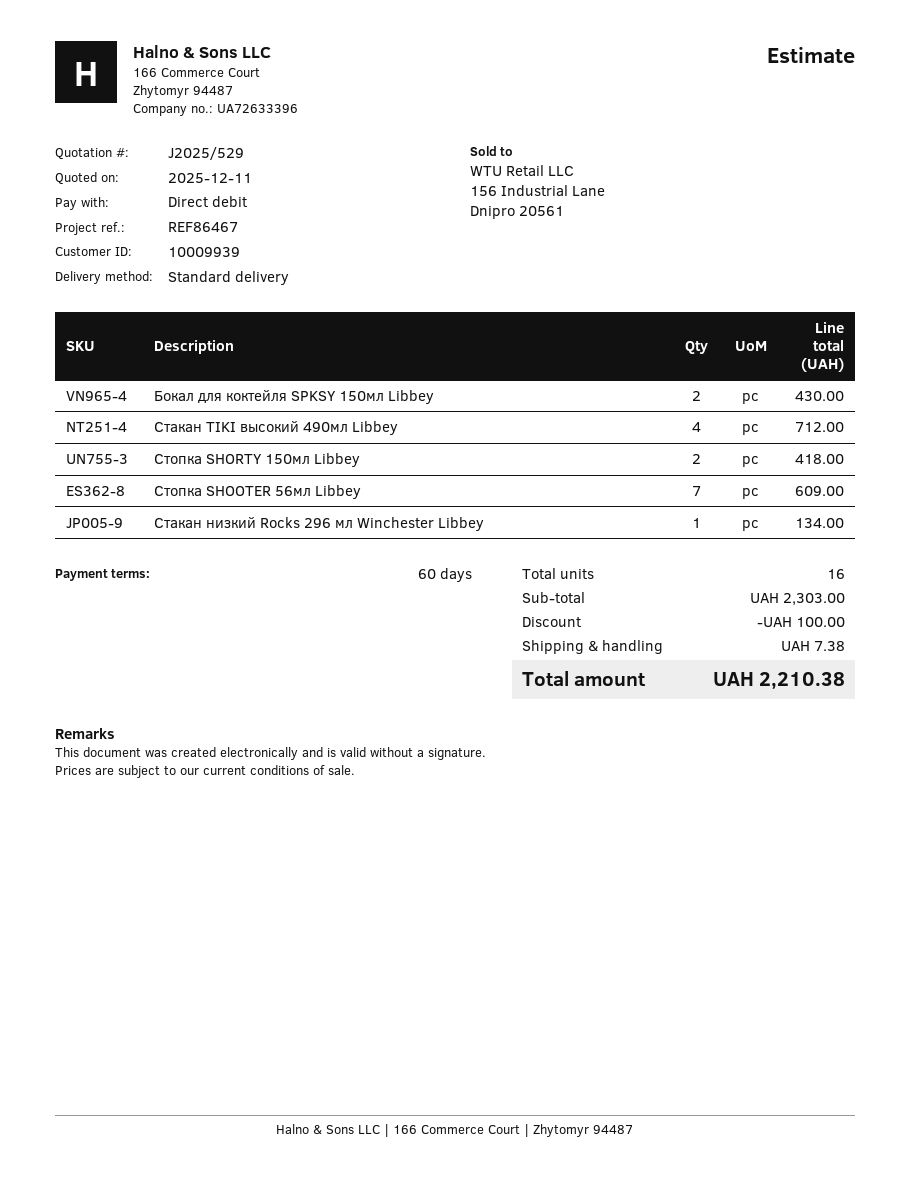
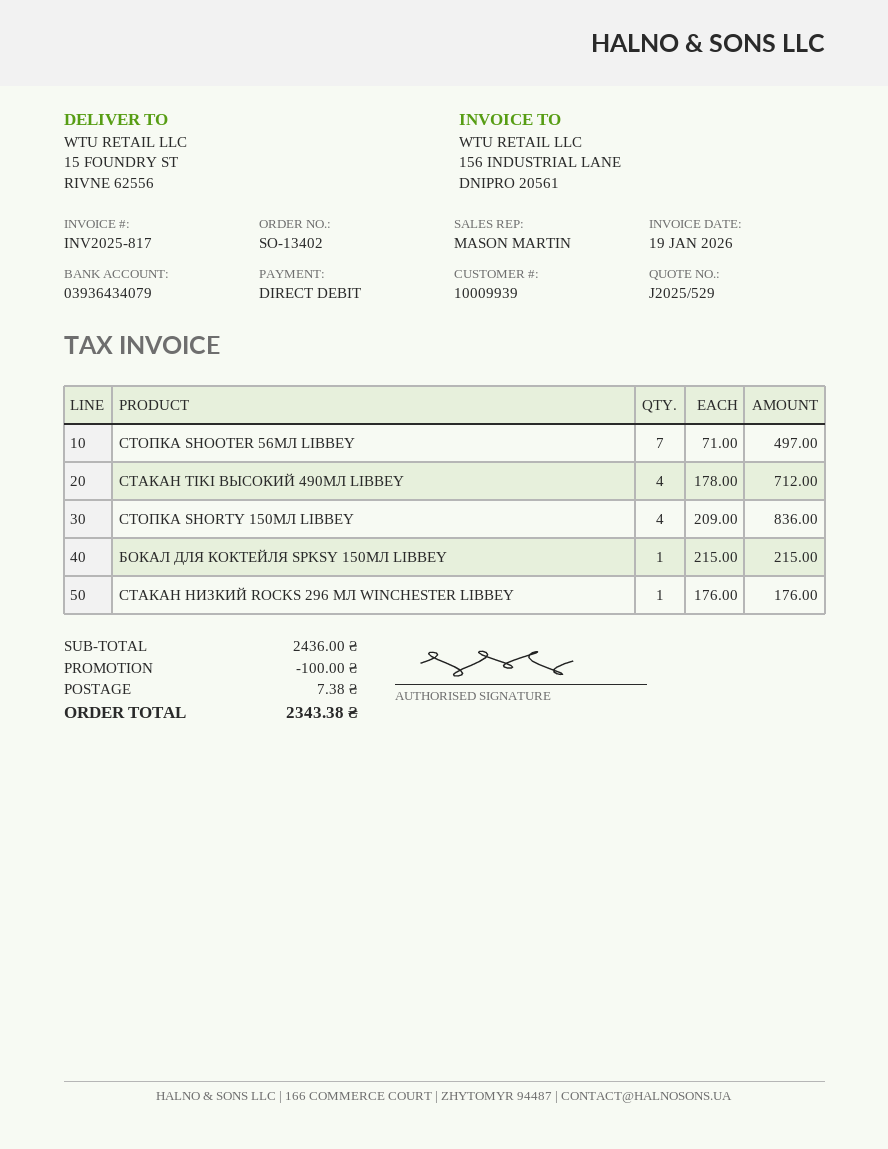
Бокал для коктейля SPKSY 150мл Libbey: 2 for 430.00 -> 1 for 215.00
Стопка SHORTY 150мл Libbey: 2 for 418.00 -> 4 for 836.00
Стопка SHOOTER 56мл Libbey: 7 for 609.00 -> 7 for 497.00
Стакан низкий Rocks 296 мл Winchester Libbey: 1 for 134.00 -> 1 for 176.00
subtotal: 2303.00 -> 2436.00
total: 2210.38 -> 2343.38

